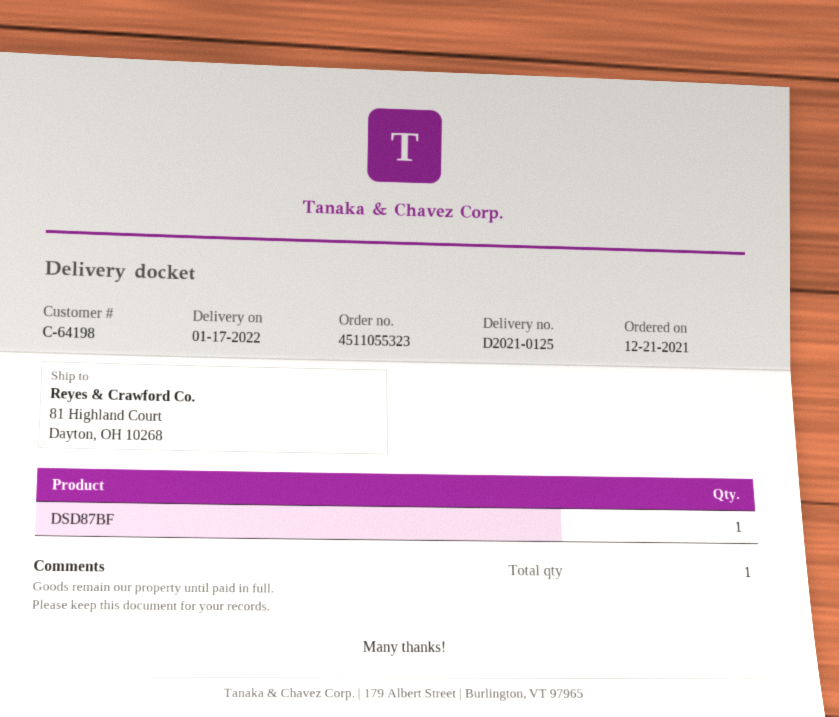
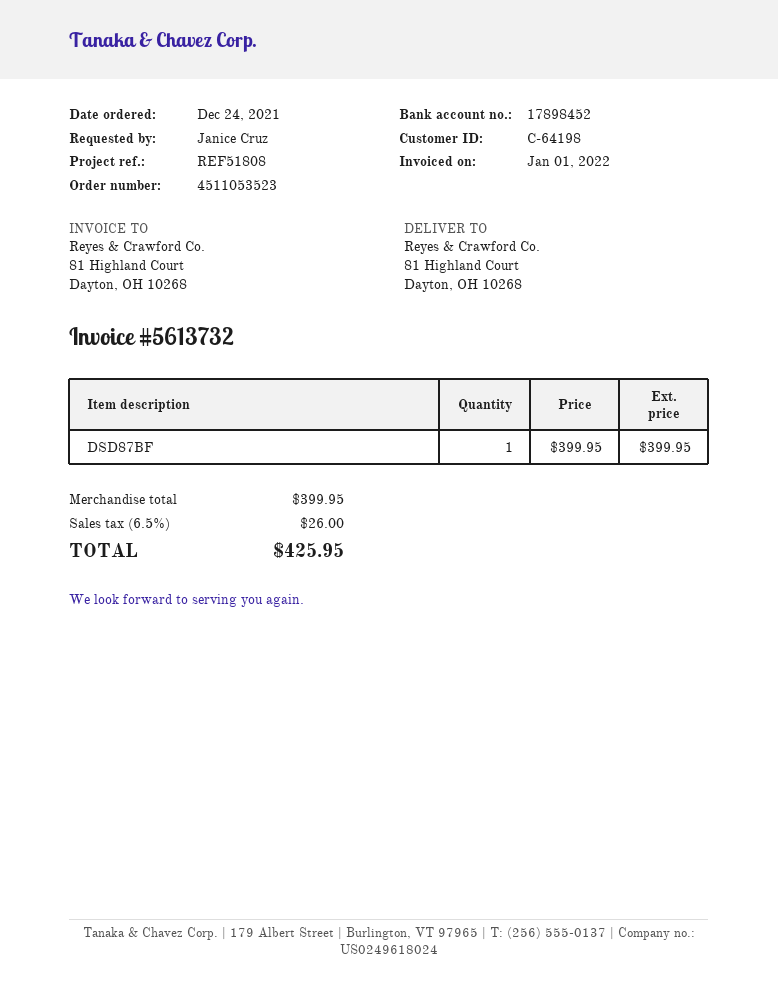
order number: 4511055323 -> 4511053523
order date: 2021-12-21 -> 2021-12-24

